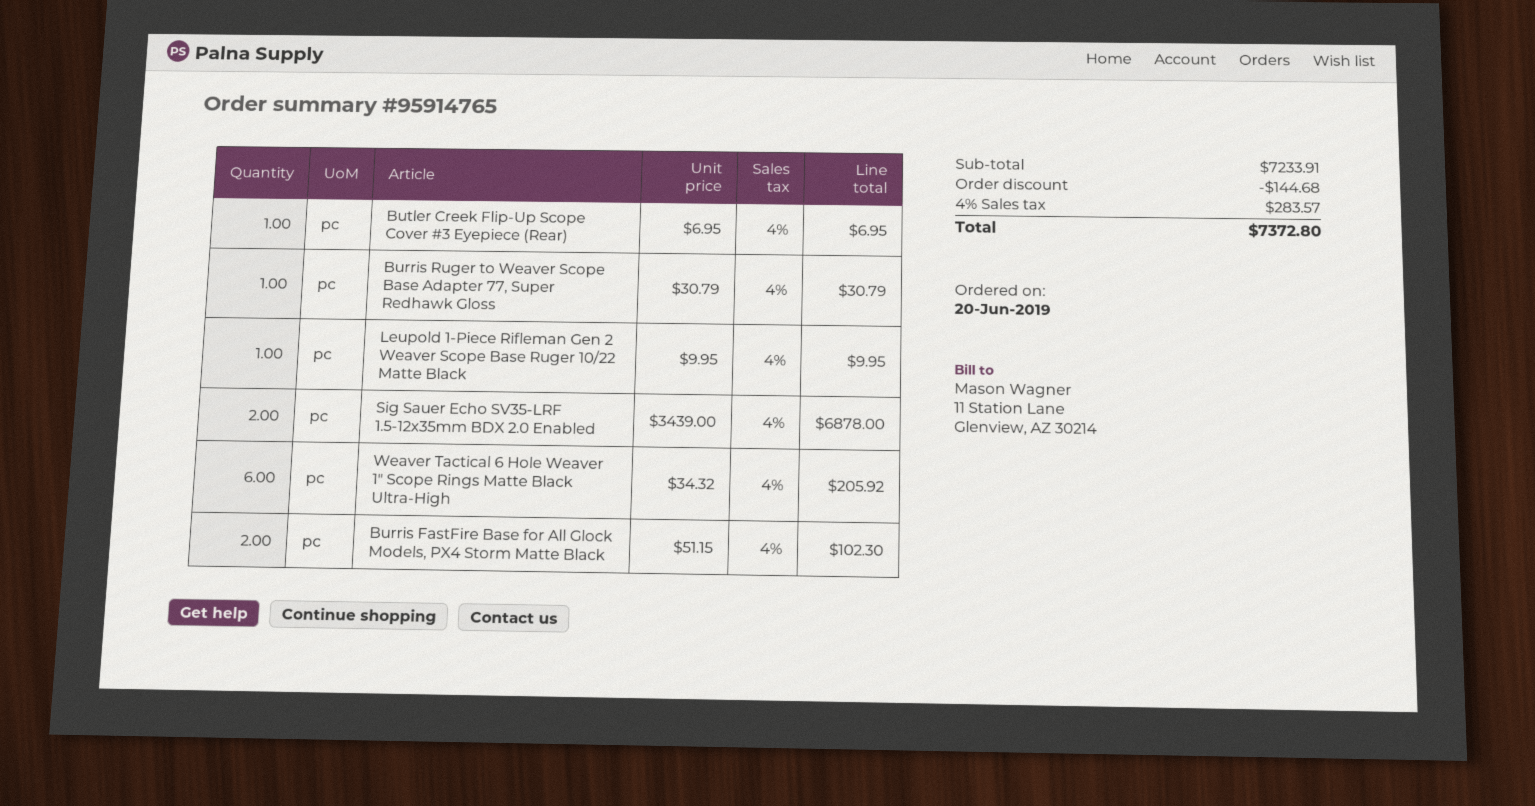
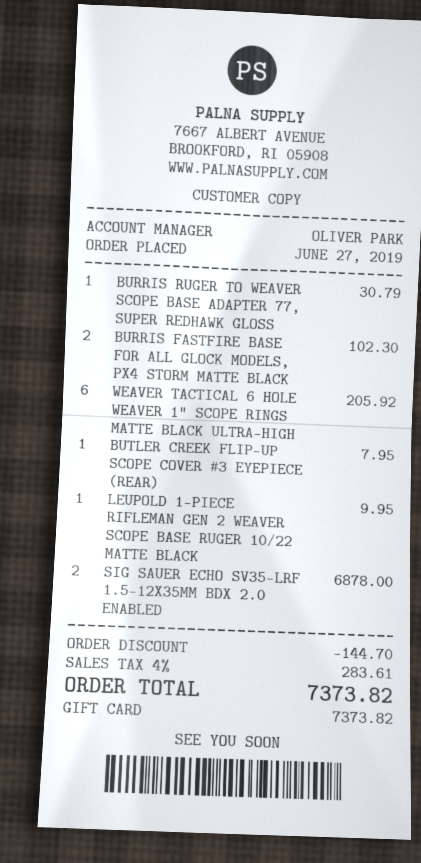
order date: 2019-06-20 -> 2019-06-27
Butler Creek Flip-Up Scope Cover #3 Eyepiece (Rear): 1 for 6.95 -> 1 for 7.95
discount: 144.68 -> 144.70
tax: 4% = 283.57 -> 4% = 283.61
total: 7372.80 -> 7373.82

